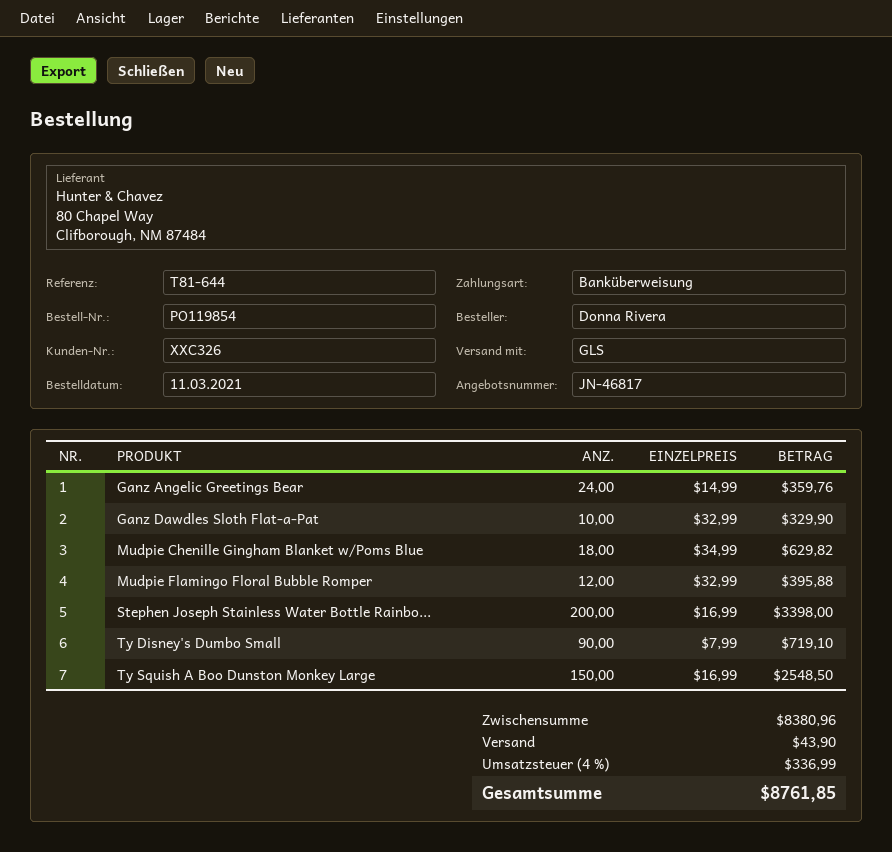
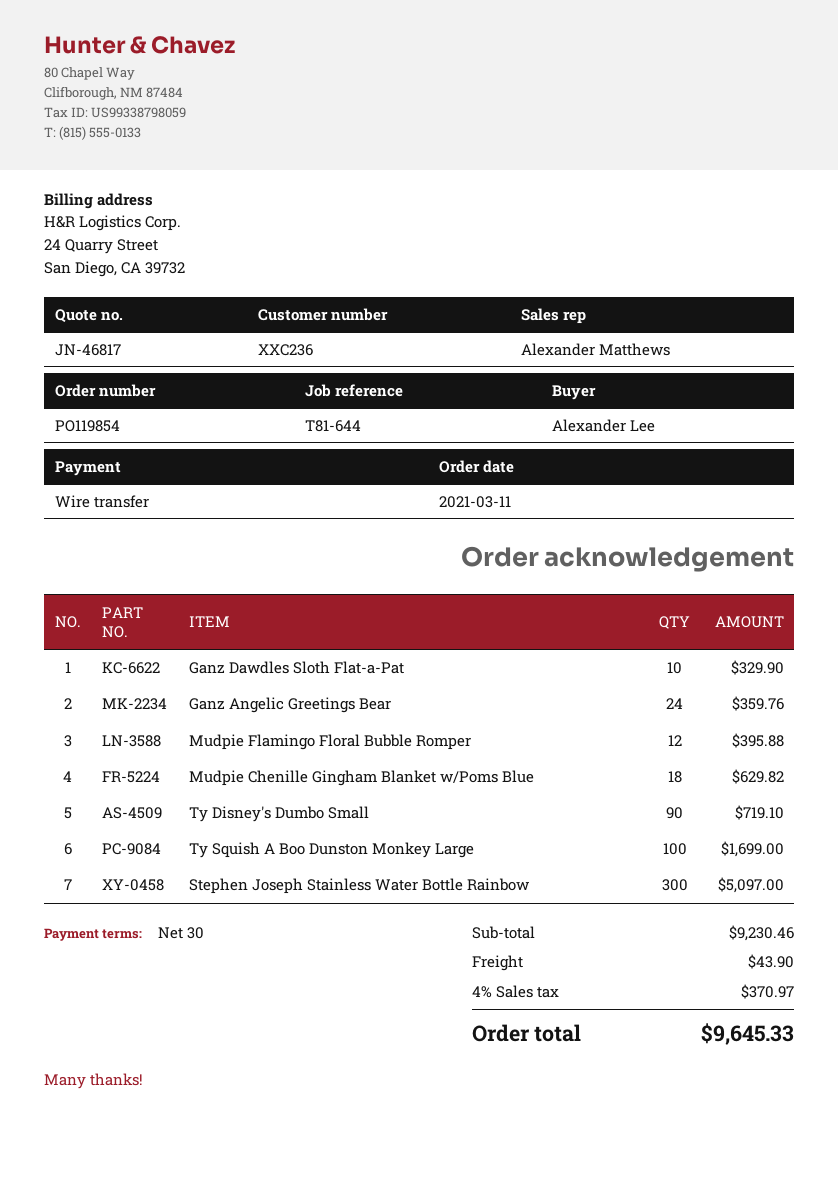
customer number: XXC326 -> XXC236
ordered by: Donna Rivera -> Alexander Lee
Stephen Joseph Stainless Water Bottle Rainbo...: 200 for 3398.00 -> 300 for 5097.00
Ty Squish A Boo Dunston Monkey Large: 150 for 2548.50 -> 100 for 1699.00
subtotal: 8380.96 -> 9230.46
tax: 4% = 336.99 -> 4% = 370.97
total: 8761.85 -> 9645.33

